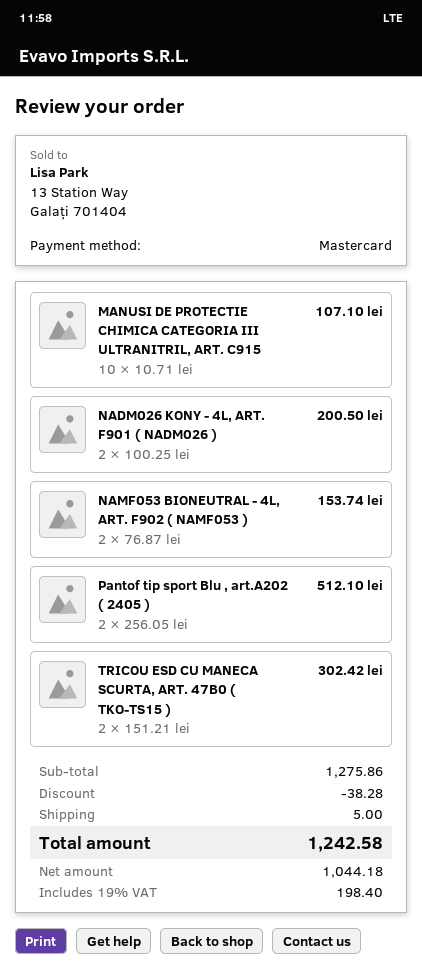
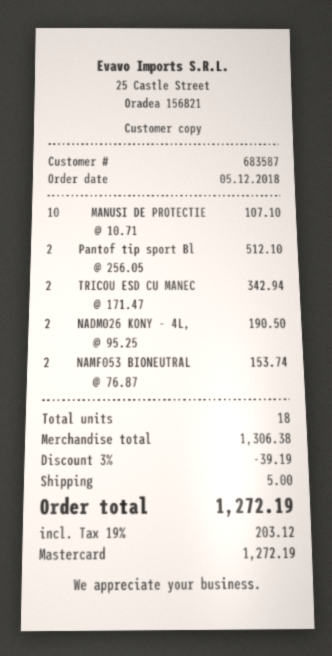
NADM026 KONY - 4L, ART. F901 ( NADM026 ): 2 x 100.25 = 200.50 -> 2 x 95.25 = 190.50
TRICOU ESD CU MANECA SCURTA, ART. 47B0 ( TKO-TS15 ): 2 x 151.21 = 302.42 -> 2 x 171.47 = 342.94
subtotal: 1275.86 -> 1306.38
discount: 38.28 -> 39.19
tax: 19% = 198.40 -> 19% = 203.12
total: 1242.58 -> 1272.19

